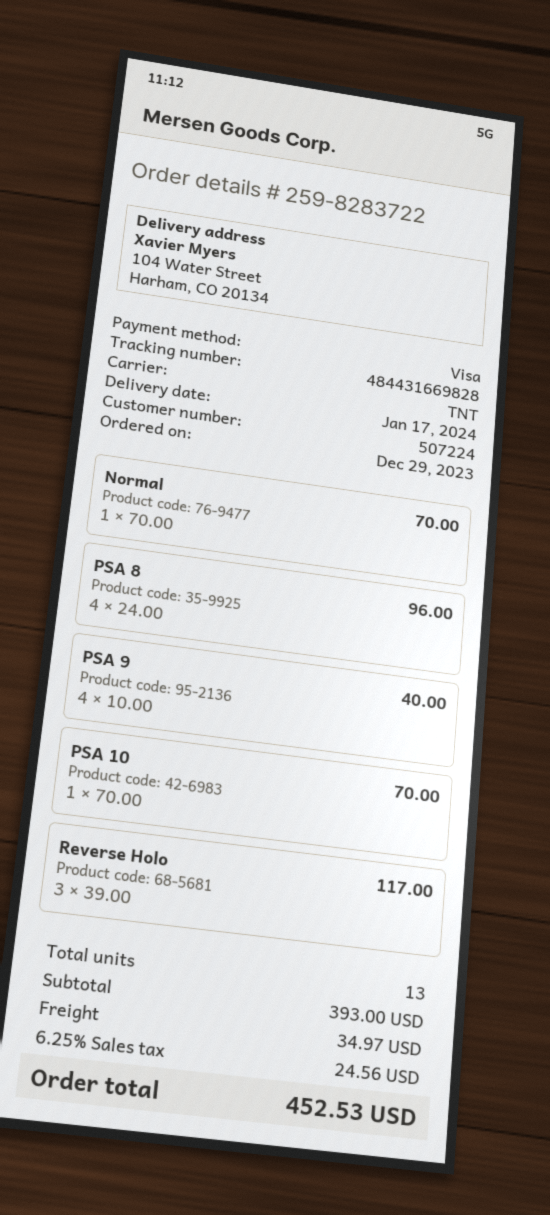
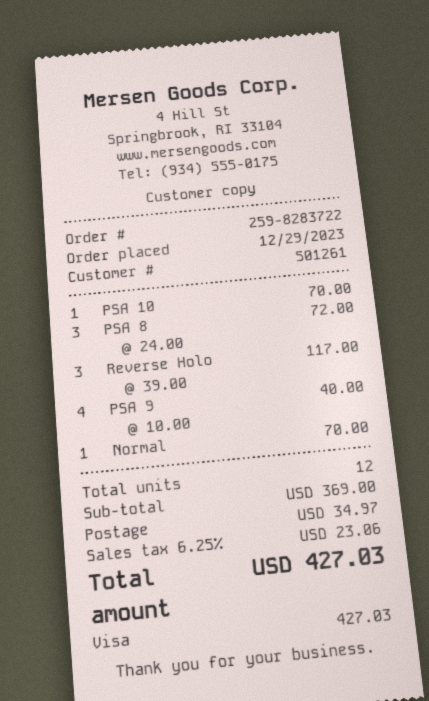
customer number: 507224 -> 501261
PSA 8: 4 x 24.00 = 96.00 -> 3 x 24.00 = 72.00
total quantity: 13 -> 12
subtotal: 393.00 -> 369.00
tax: 6.25% = 24.56 -> 6.25% = 23.06
total: 452.53 -> 427.03

